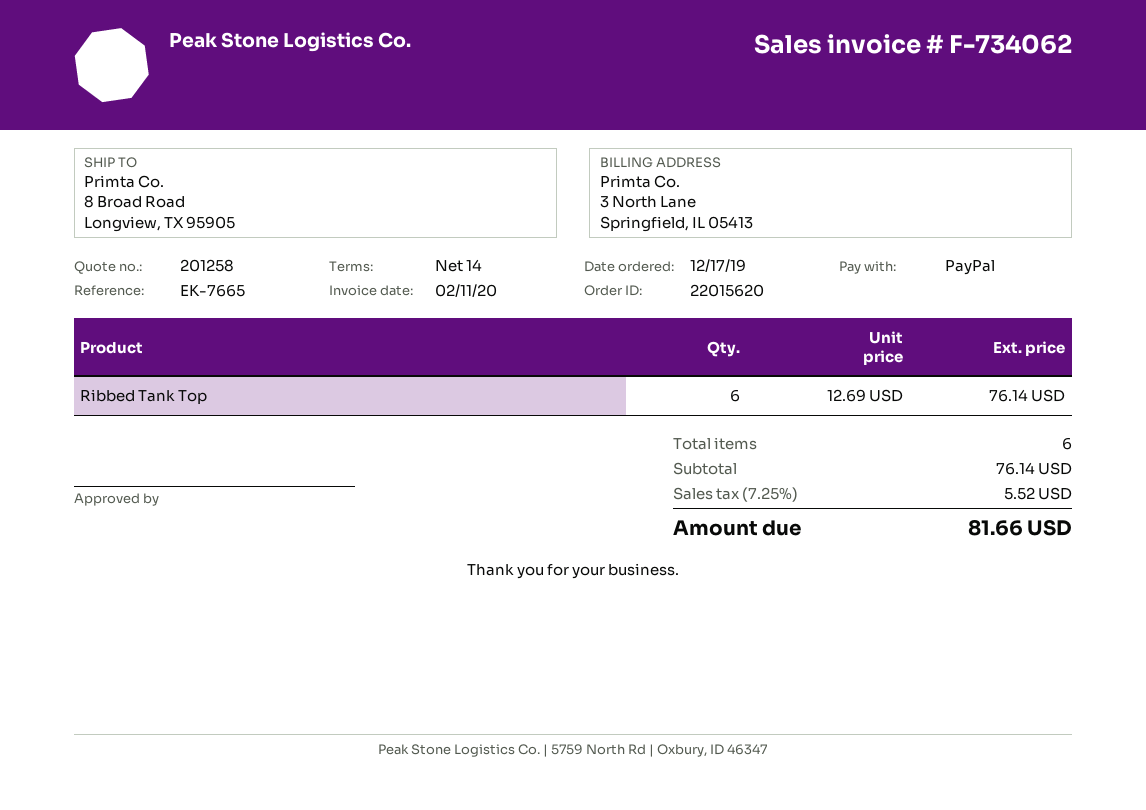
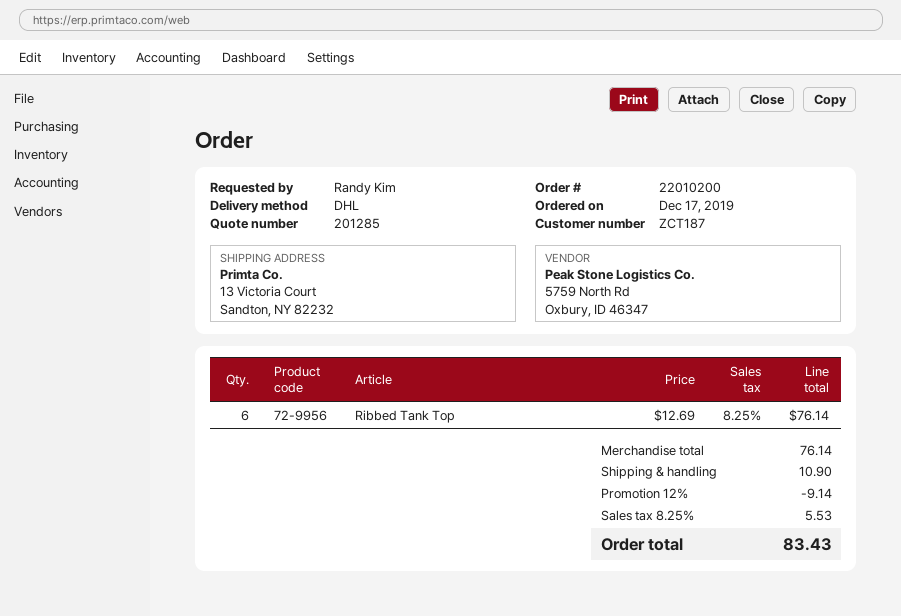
quote number: 201258 -> 201285
order number: 22015620 -> 22010200
ship to: 8 Broad Road, Longview, TX 95905 -> 13 Victoria Court, Sandton, NY 82232
discount: none -> 12% = 9.14
shipping: none -> 10.90
tax: 7.25% = 5.52 -> 8.25% = 5.53
total: 81.66 -> 83.43

